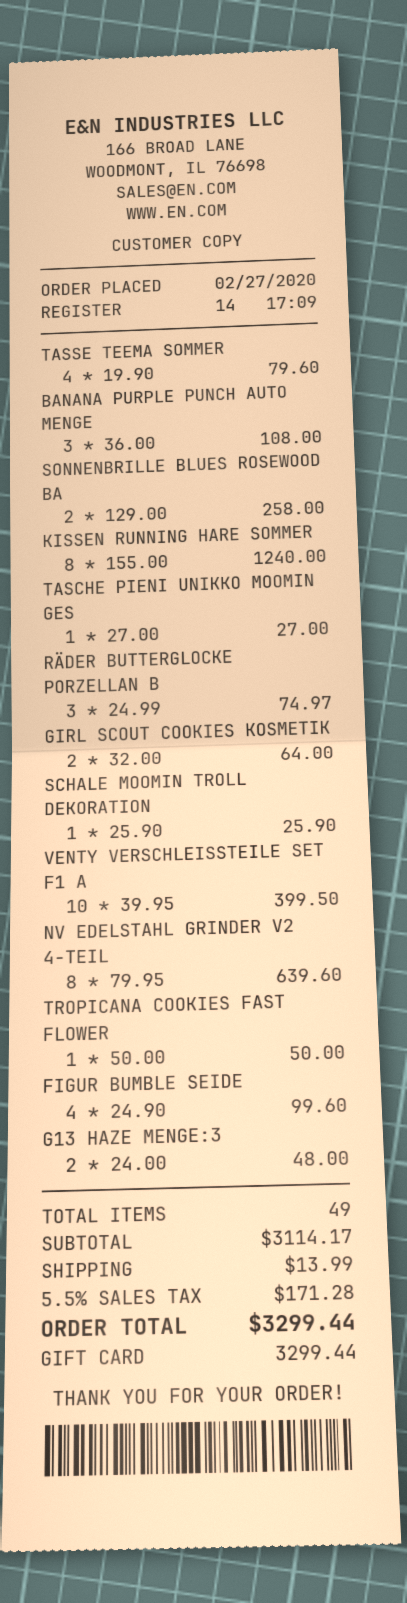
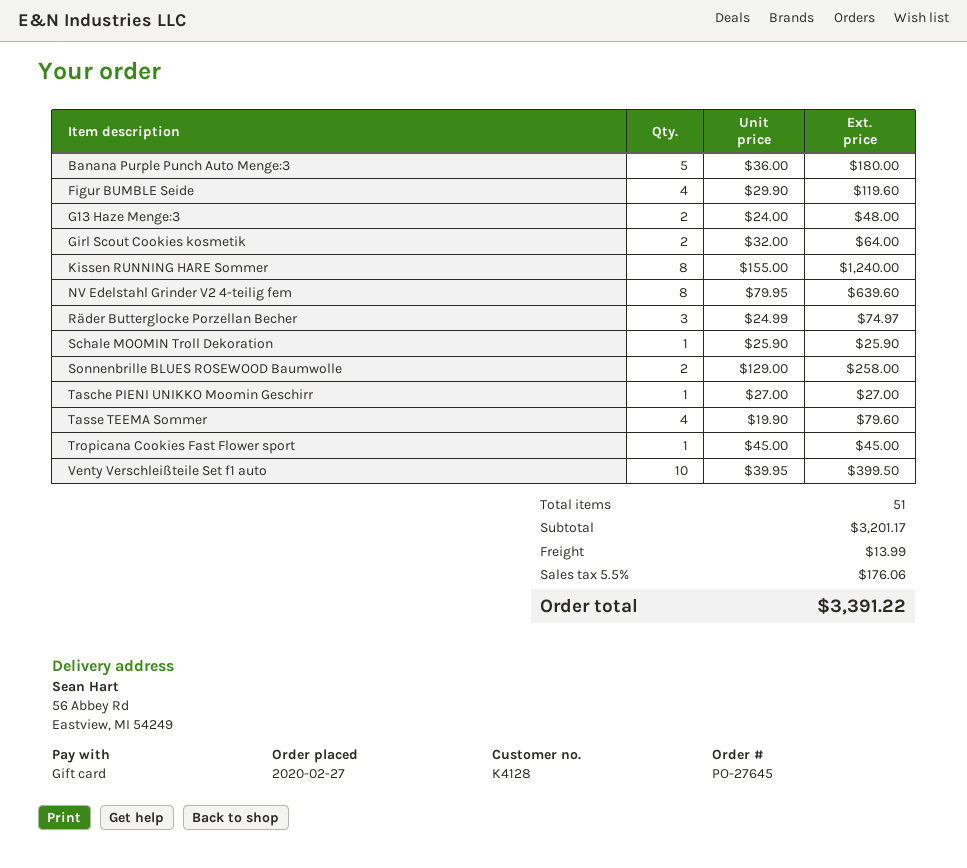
BANANA PURPLE PUNCH AUTO MENGE: 3 x 36.00 = 108.00 -> 5 x 36.00 = 180.00
TROPICANA COOKIES FAST FLOWER: 1 x 50.00 = 50.00 -> 1 x 45.00 = 45.00
FIGUR BUMBLE SEIDE: 4 x 24.90 = 99.60 -> 4 x 29.90 = 119.60
total quantity: 49 -> 51
subtotal: 3114.17 -> 3201.17
tax: 5.5% = 171.28 -> 5.5% = 176.06
total: 3299.44 -> 3391.22

